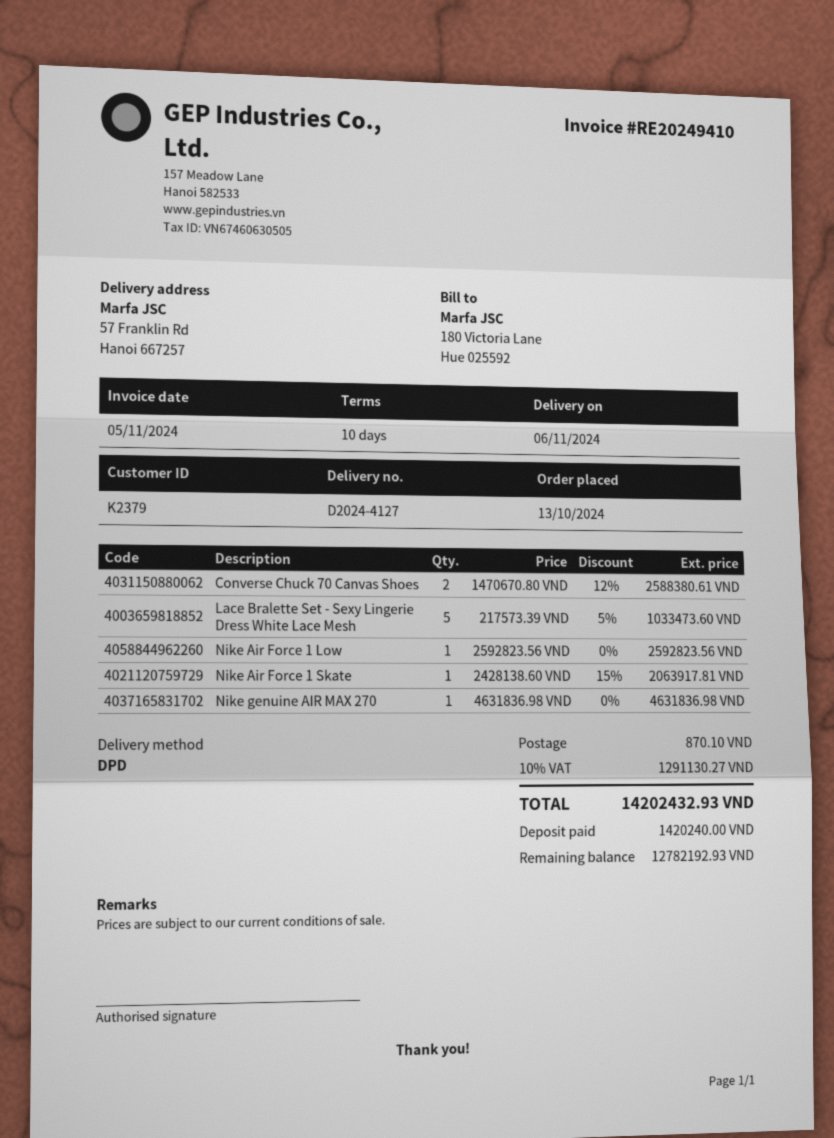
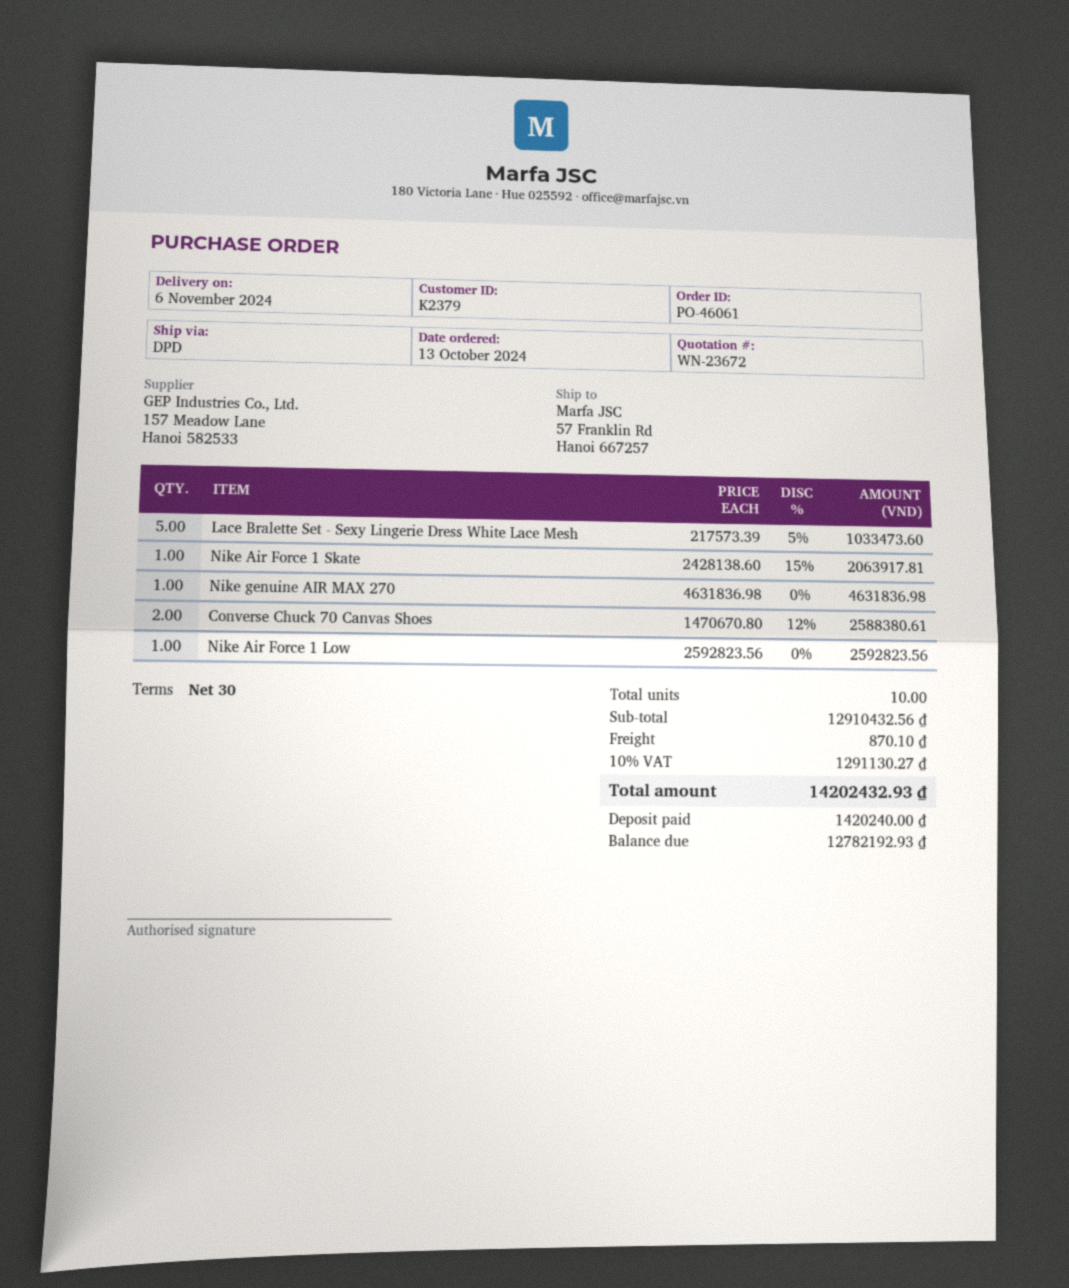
payment terms: 10 days -> 30 days

